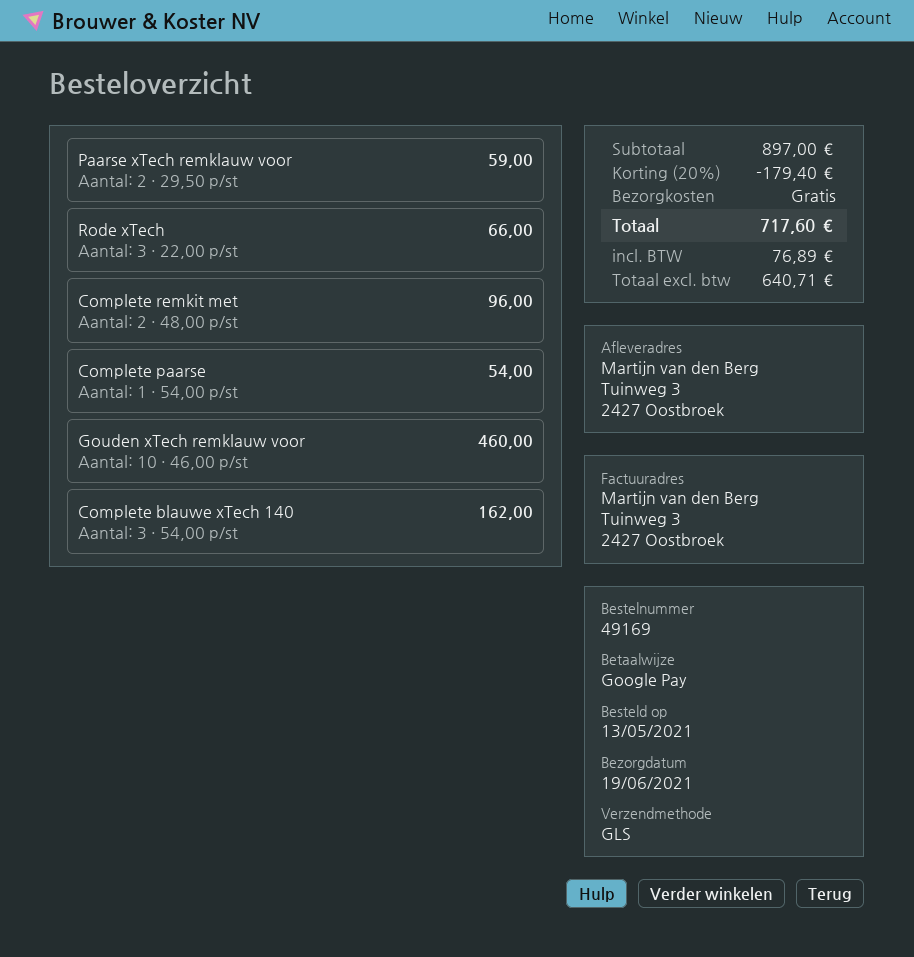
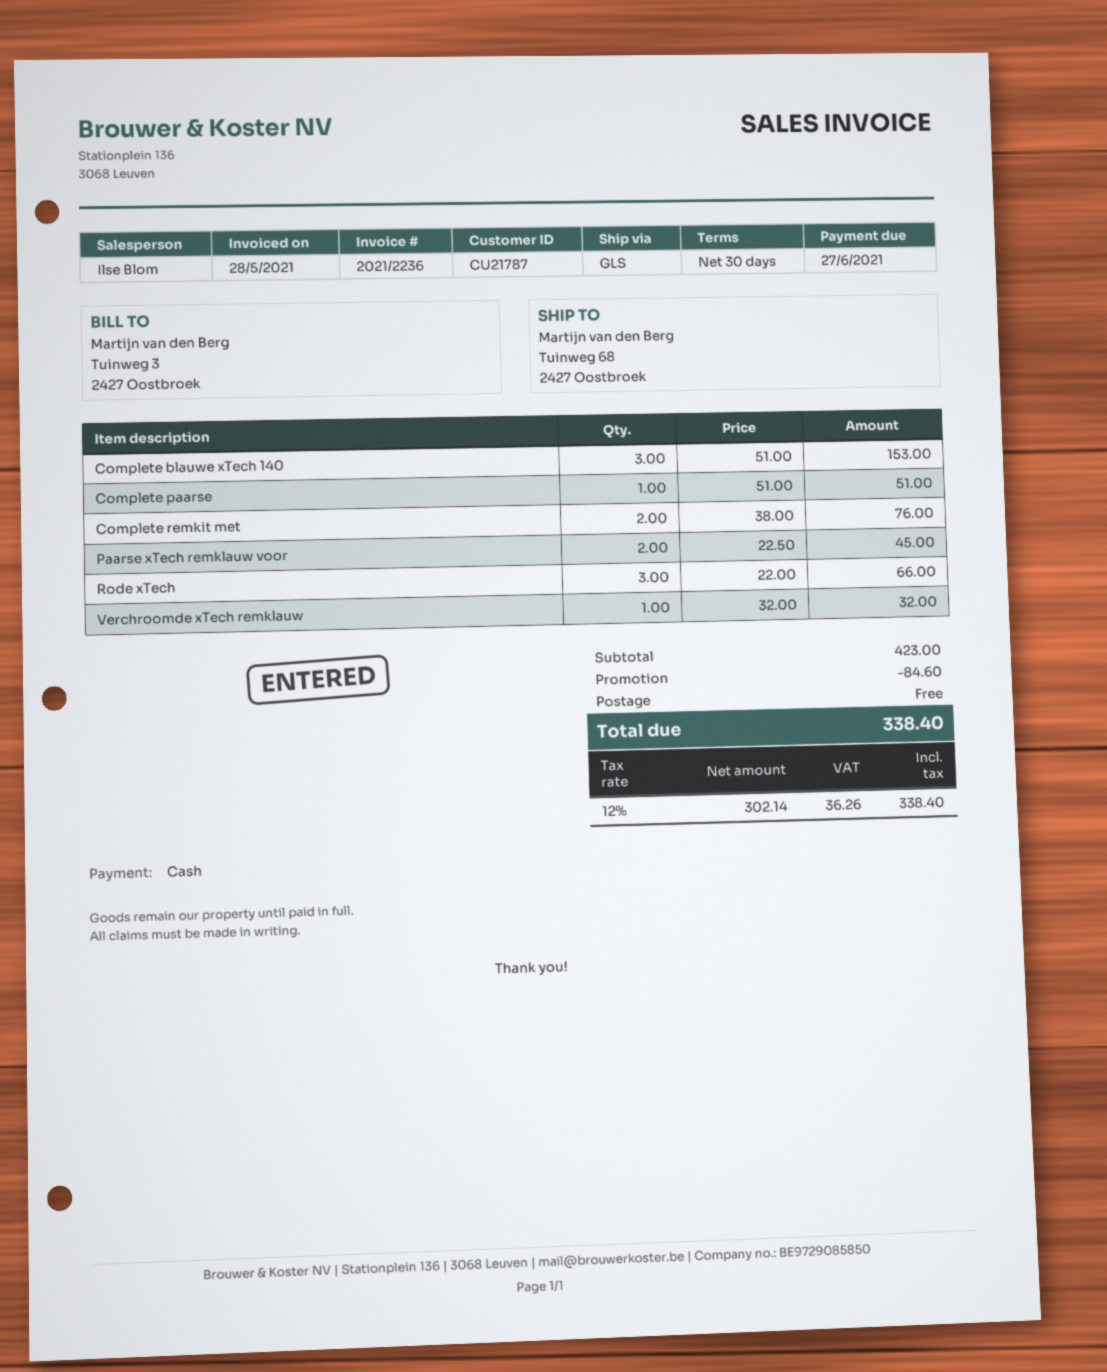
payment method: Google Pay -> cash
ship to: Tuinweg 3, 2427 Oostbroek -> Tuinweg 68, 2427 Oostbroek
Paarse xTech remklauw voor: 2 x 29.50 = 59.00 -> 2 x 22.50 = 45.00
Complete remkit met: 2 x 48.00 = 96.00 -> 2 x 38.00 = 76.00
Complete paarse: 1 x 54.00 = 54.00 -> 1 x 51.00 = 51.00
Gouden xTech remklauw voor: 10 x 46.00 = 460.00 -> none
Complete blauwe xTech 140: 3 x 54.00 = 162.00 -> 3 x 51.00 = 153.00
Verchroomde xTech remklauw: none -> 1 x 32.00 = 32.00
subtotal: 897.00 -> 423.00
discount: 179.40 -> 84.60
net: 640.71 -> 302.14
tax: 76.89 -> 36.26
total: 717.60 -> 338.40

